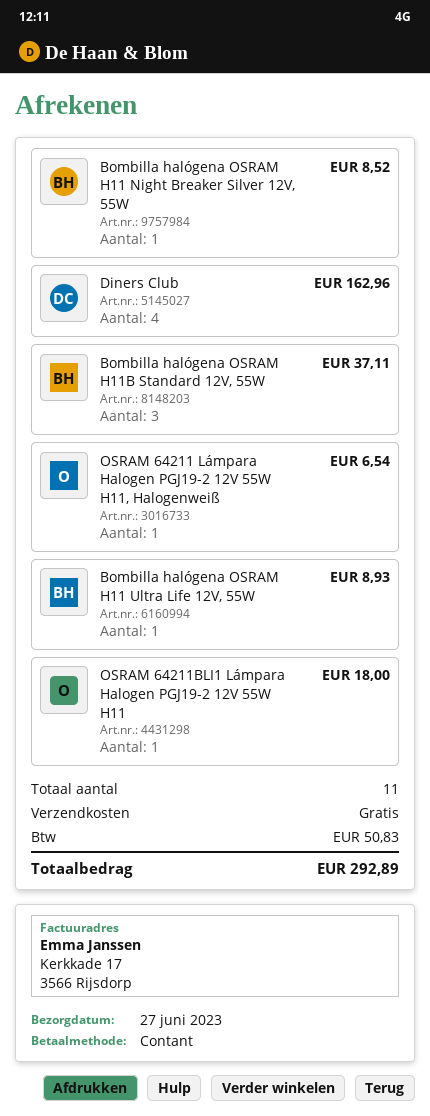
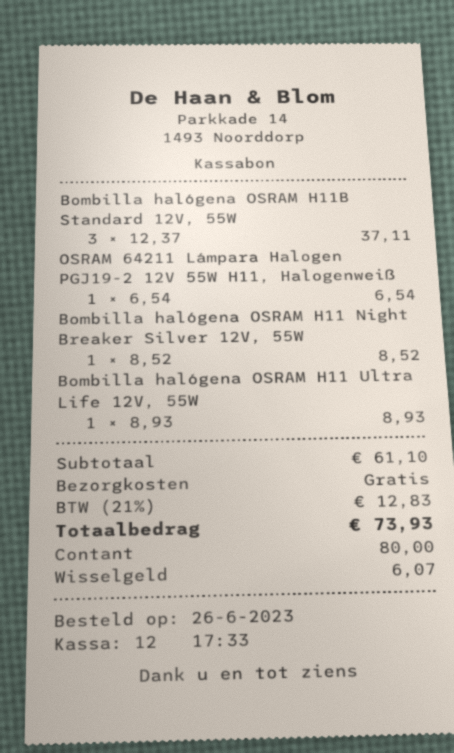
Diners Club: 4 for 162.96 -> none
OSRAM 64211BLI1 Lámpara Halogen PGJ19-2 12V 55W H11: 1 for 18.00 -> none
tax: 50.83 -> 12.83
total: 292.89 -> 73.93

